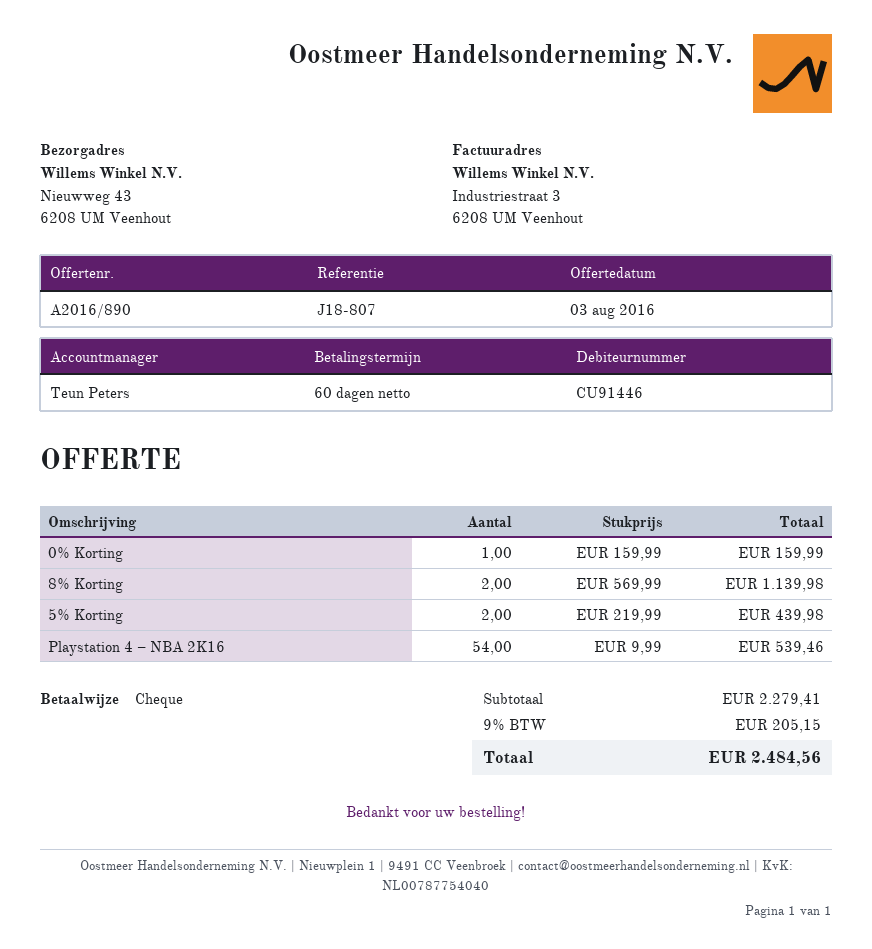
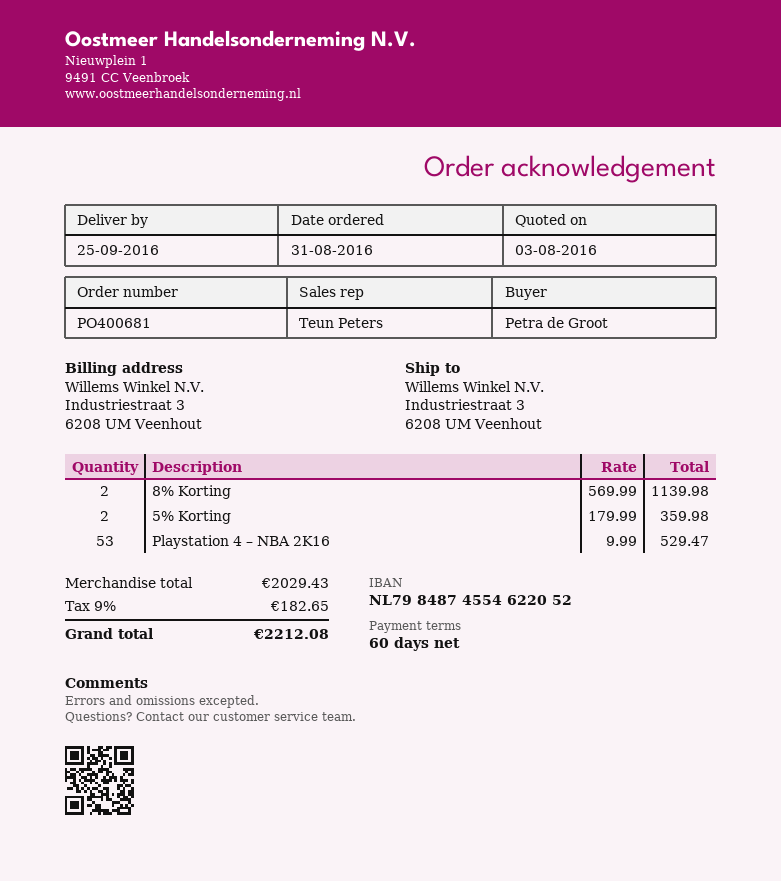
ship to: Nieuwweg 43, 6208 UM Veenhout -> Industriestraat 3, 6208 UM Veenhout
0% Korting: 1 x 159.99 = 159.99 -> none
5% Korting: 2 x 219.99 = 439.98 -> 2 x 179.99 = 359.98
Playstation 4 – NBA 2K16: 54 x 9.99 = 539.46 -> 53 x 9.99 = 529.47
subtotal: 2279.41 -> 2029.43
tax: 9% = 205.15 -> 9% = 182.65
total: 2484.56 -> 2212.08

